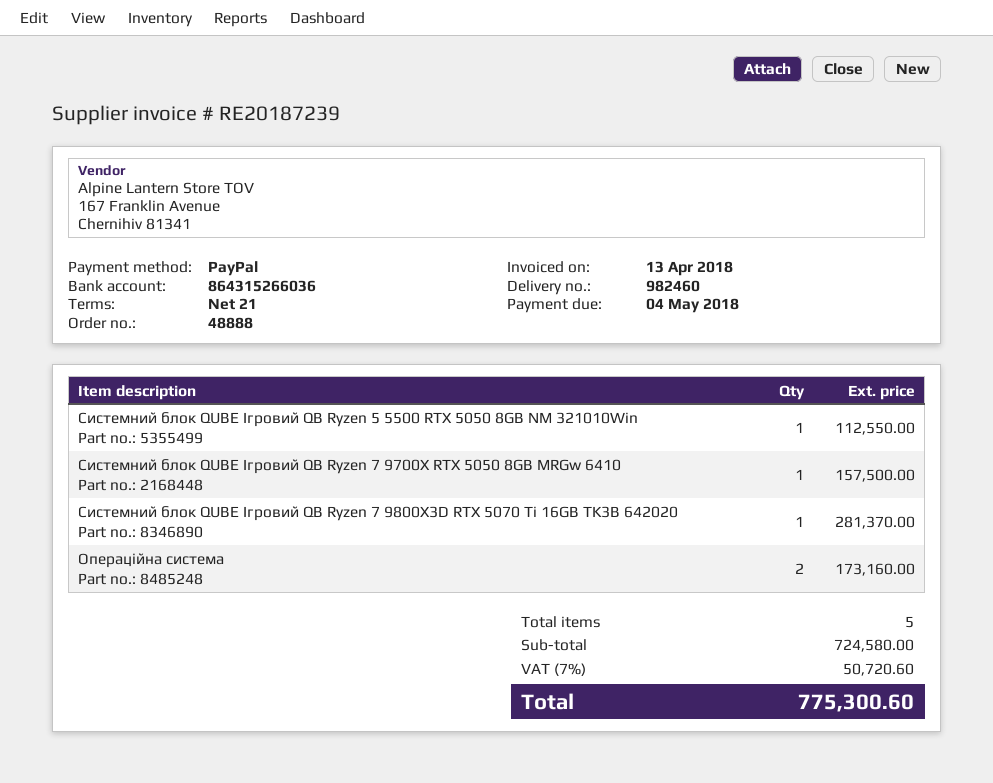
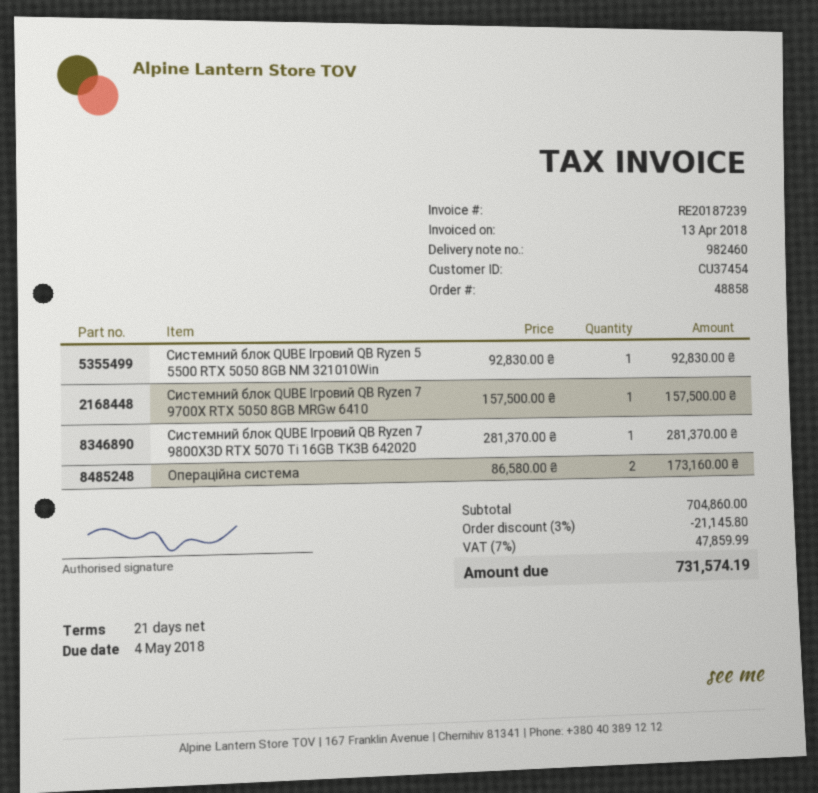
order number: 48888 -> 48858
Системний блок QUBE Ігровий QB Ryzen 5 5500 RTX 5050 8GB NM 321010Win: 1 for 112550.00 -> 1 for 92830.00
subtotal: 724580.00 -> 704860.00
discount: none -> 3% = 21145.80
tax: 7% = 50720.60 -> 7% = 47859.99
total: 775300.60 -> 731574.19

